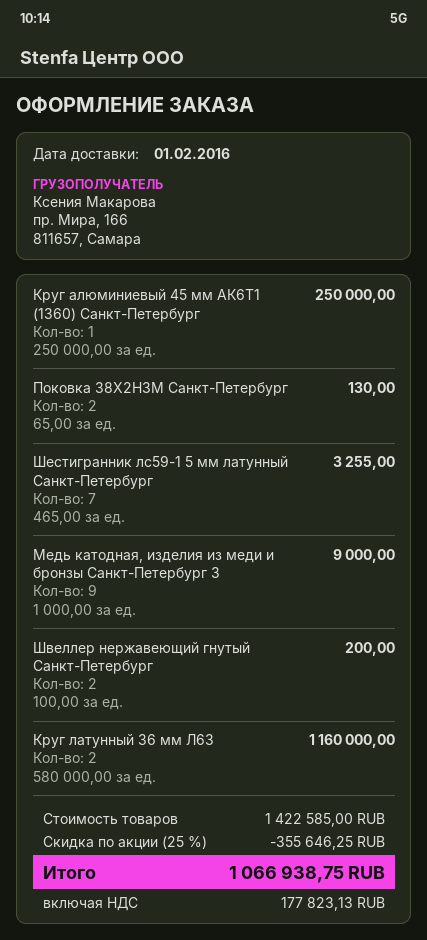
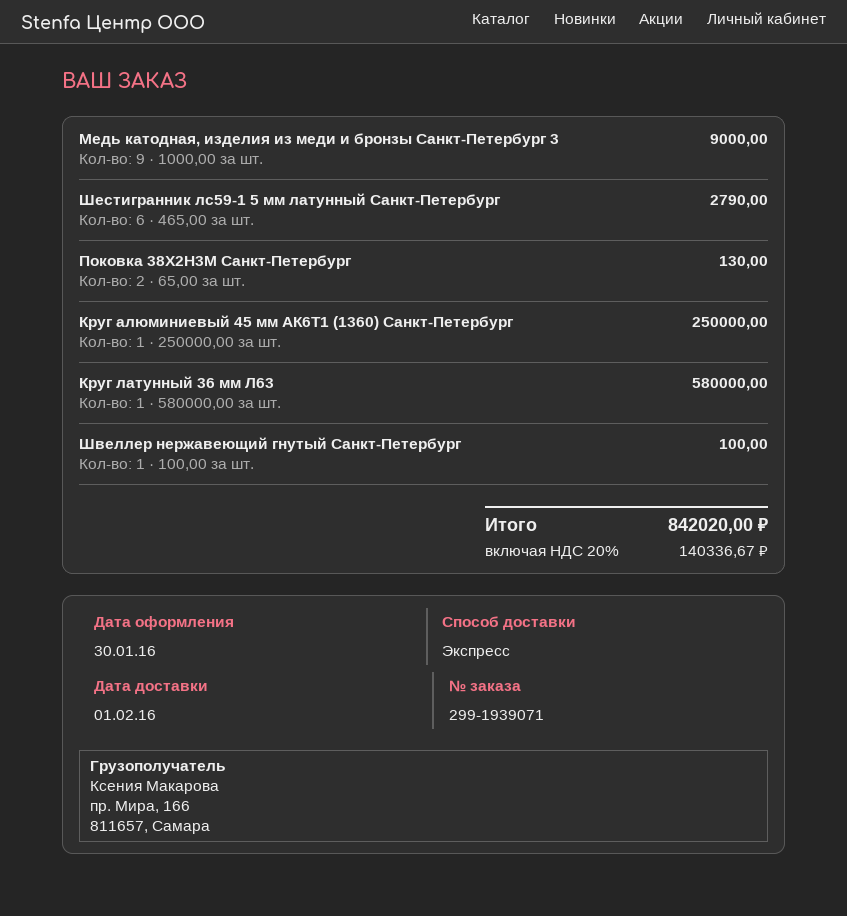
Шестигранник лс59-1 5 мм латунный Санкт-Петербург: 7 x 465.00 = 3255.00 -> 6 x 465.00 = 2790.00
Швеллер нержавеющий гнутый Санкт-Петербург: 2 x 100.00 = 200.00 -> 1 x 100.00 = 100.00
Круг латунный 36 мм Л63: 2 x 580000.00 = 1160000.00 -> 1 x 580000.00 = 580000.00
discount: 25% = 355646.25 -> none
tax: 177823.13 -> 140336.67
total: 1066938.75 -> 842020.00

